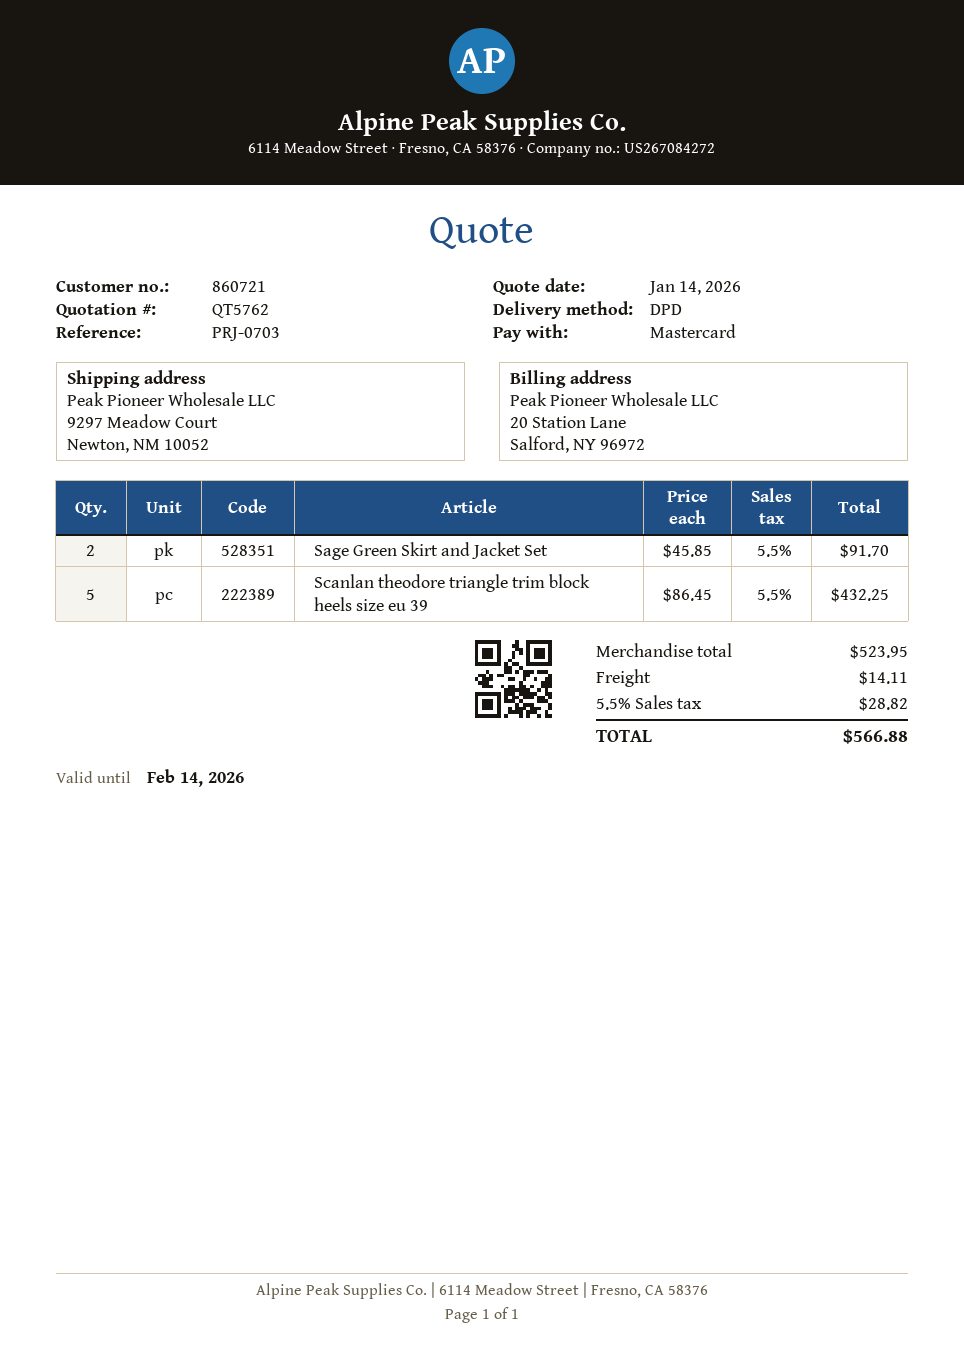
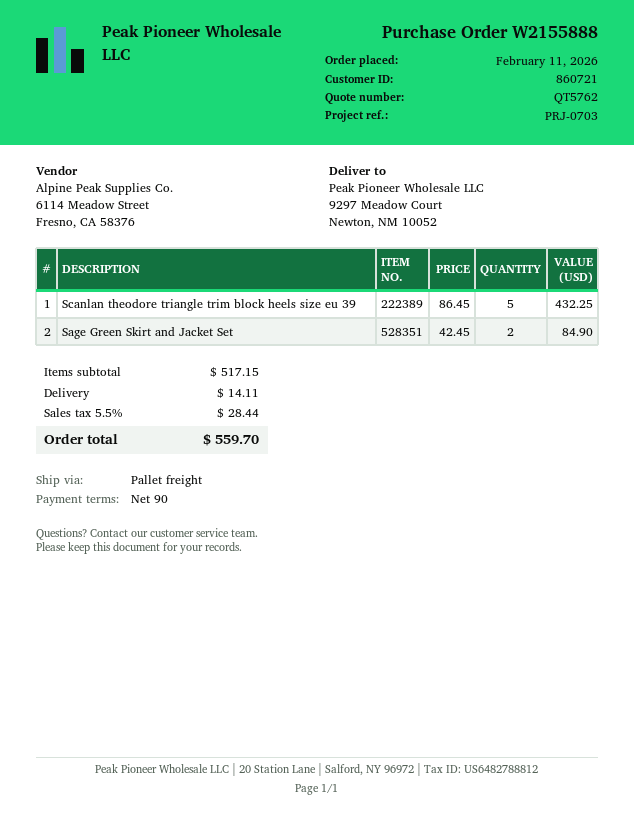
shipping method: DPD -> pallet freight
Sage Green Skirt and Jacket Set: 2 x 45.85 = 91.70 -> 2 x 42.45 = 84.90
subtotal: 523.95 -> 517.15
tax: 5.5% = 28.82 -> 5.5% = 28.44
total: 566.88 -> 559.70

